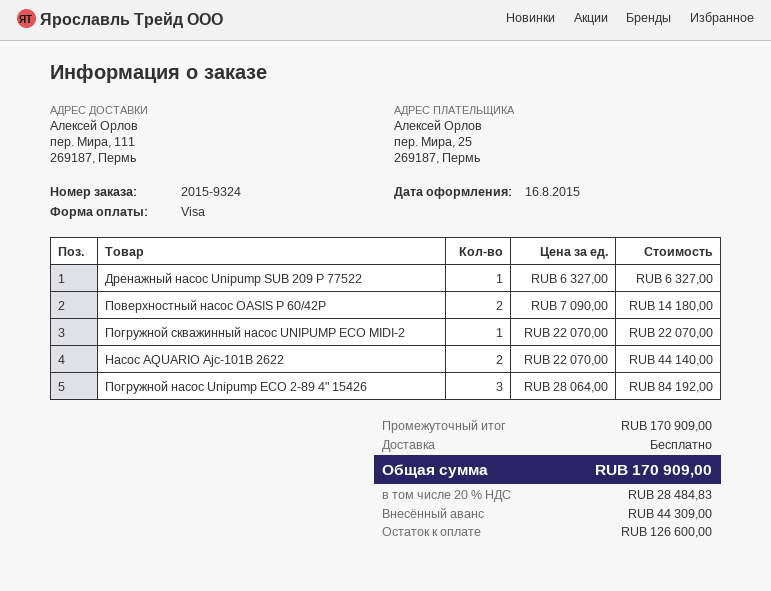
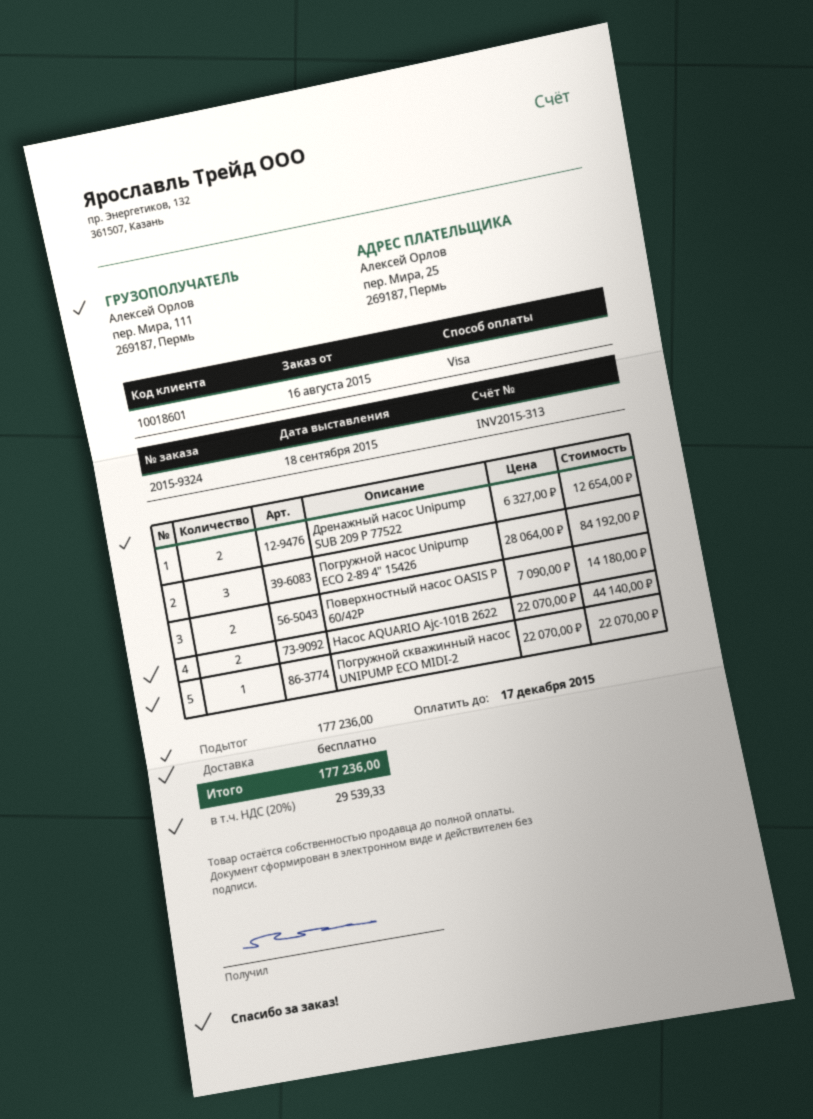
Дренажный насос Unipump SUB 209 P 77522: 1 x 6327.00 = 6327.00 -> 2 x 6327.00 = 12654.00
subtotal: 170909.00 -> 177236.00
tax: 20% = 28484.83 -> 20% = 29539.33
total: 170909.00 -> 177236.00

